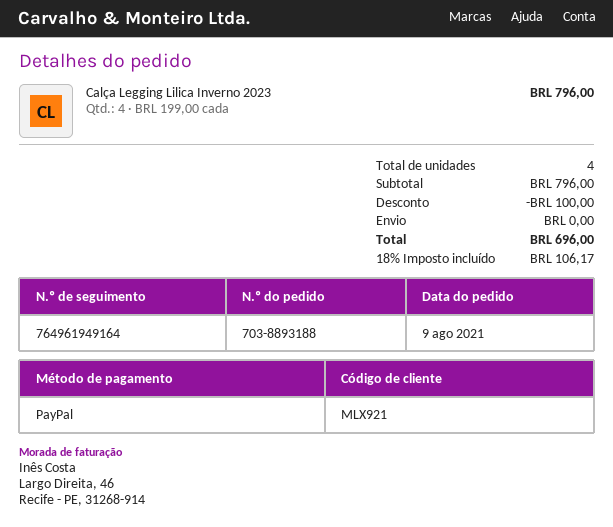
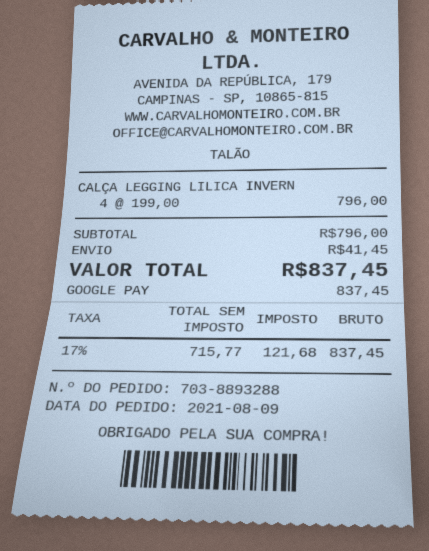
order number: 703-8893188 -> 703-8893288
payment method: PayPal -> Google Pay
discount: 100.00 -> none
shipping: 0.00 -> 41.45
tax: 18% = 106.17 -> 17% = 121.68
total: 696.00 -> 837.45

